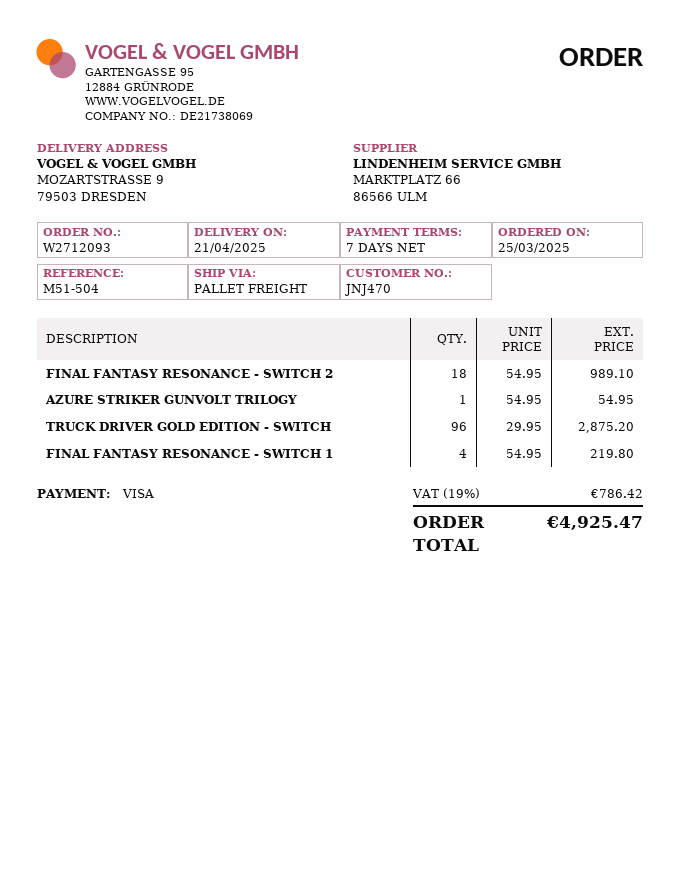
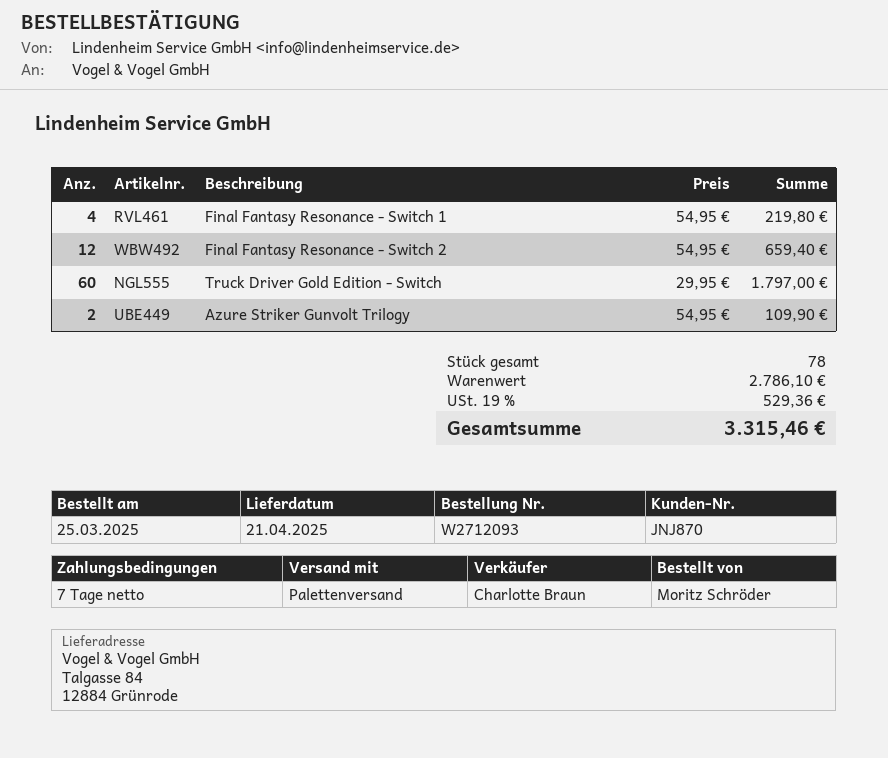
customer number: JNJ470 -> JNJ870
ship to: MOZARTSTRASSE 9, 79503 DRESDEN -> Talgasse 84, 12884 Grünrode
FINAL FANTASY RESONANCE - SWITCH 2: 18 x 54.95 = 989.10 -> 12 x 54.95 = 659.40
AZURE STRIKER GUNVOLT TRILOGY: 1 x 54.95 = 54.95 -> 2 x 54.95 = 109.90
TRUCK DRIVER GOLD EDITION - SWITCH: 96 x 29.95 = 2875.20 -> 60 x 29.95 = 1797.00
tax: 19% = 786.42 -> 19% = 529.36
total: 4925.47 -> 3315.46

